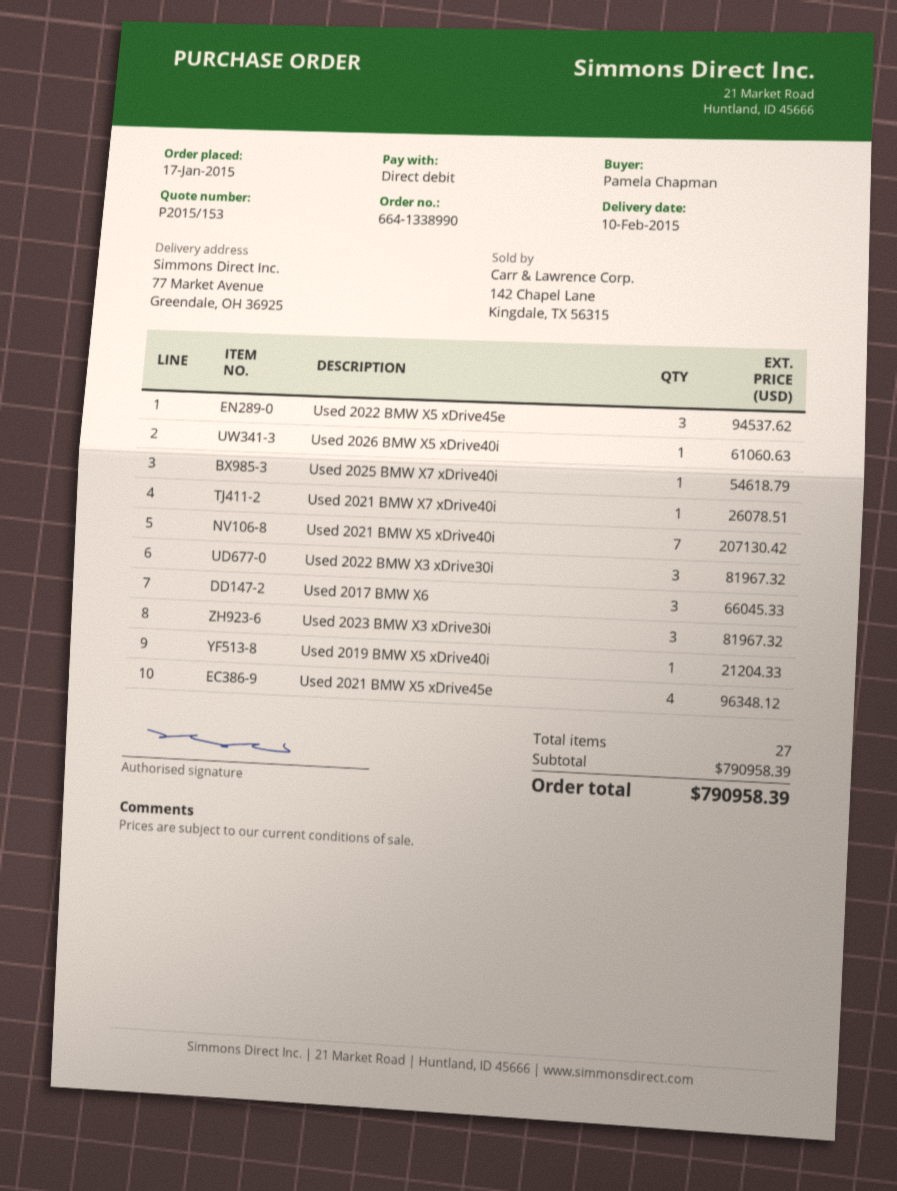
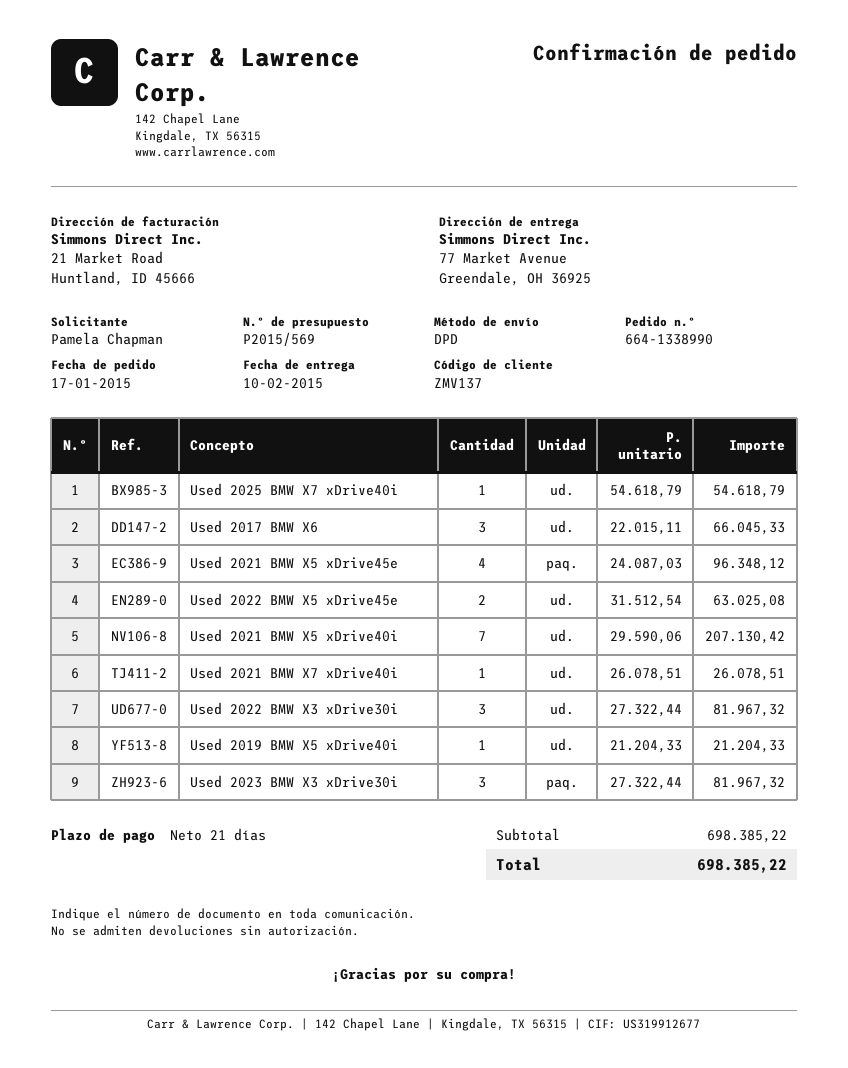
quote number: P2015/153 -> P2015/569
Used 2022 BMW X5 xDrive45e: 3 for 94537.62 -> 2 for 63025.08
Used 2026 BMW X5 xDrive40i: 1 for 61060.63 -> none
subtotal: 790958.39 -> 698385.22
total: 790958.39 -> 698385.22

